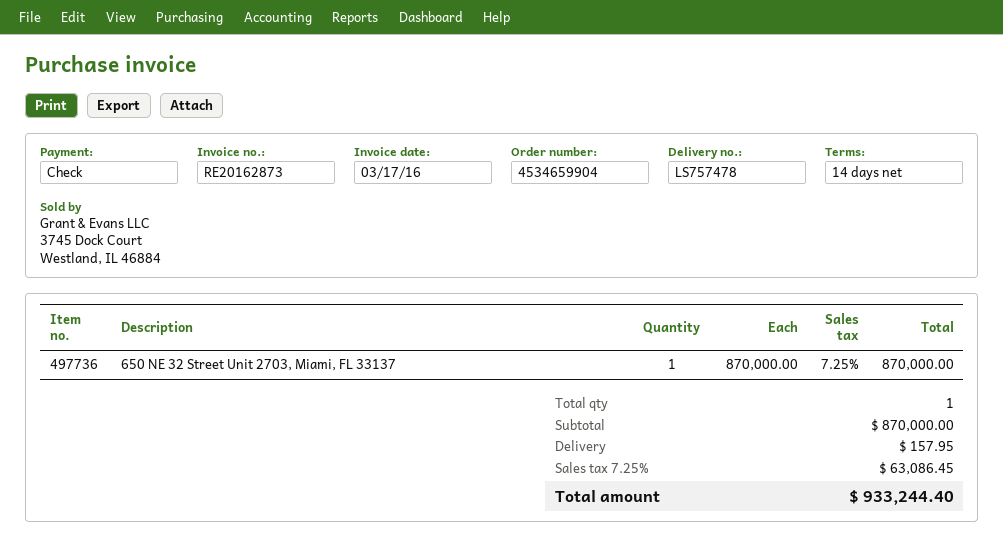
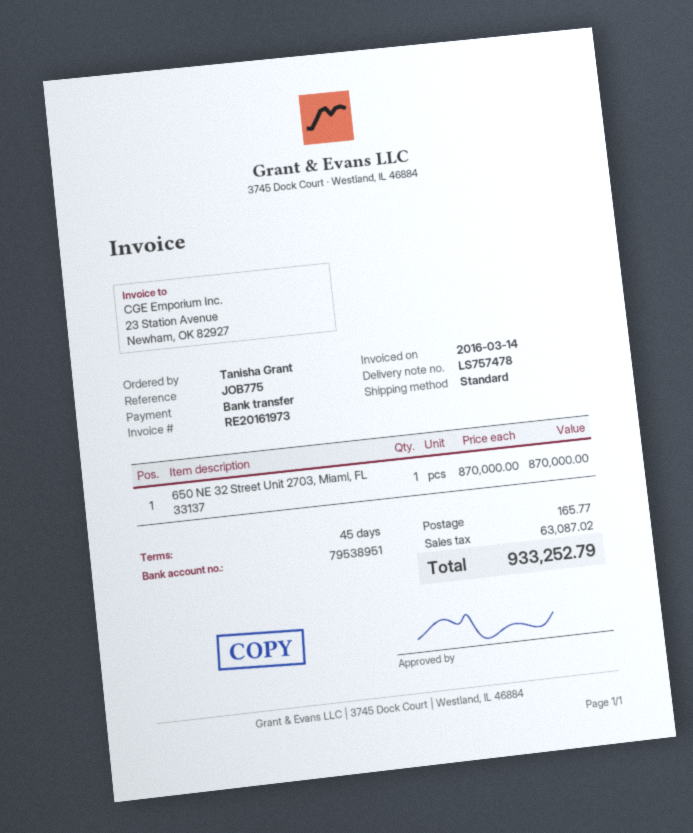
invoice number: RE20162873 -> RE20161973
invoice date: 2016-03-17 -> 2016-03-14
payment terms: 14 days -> 45 days
payment method: cheque -> bank transfer
shipping: 157.95 -> 165.77
tax: 63086.45 -> 63087.02
total: 933244.40 -> 933252.79

